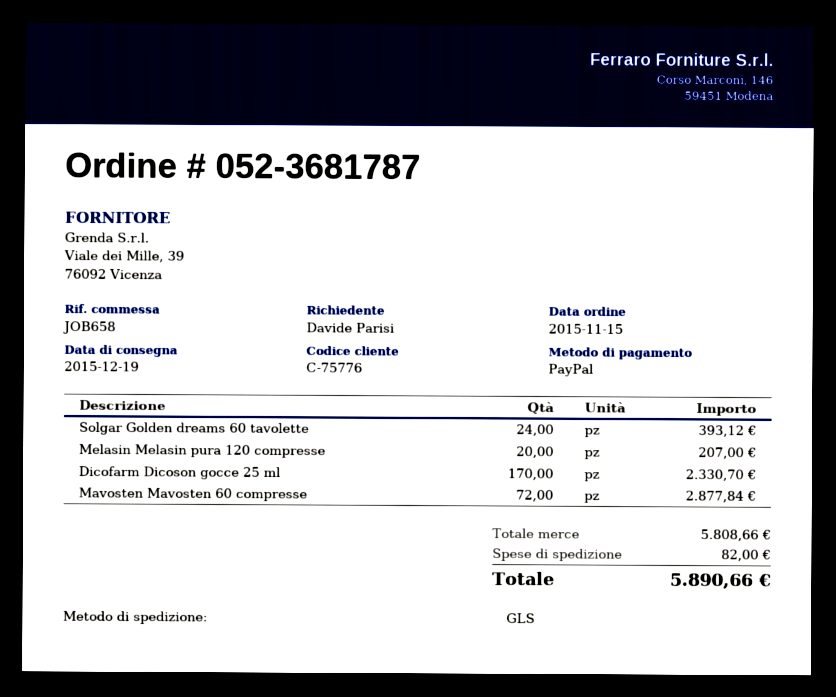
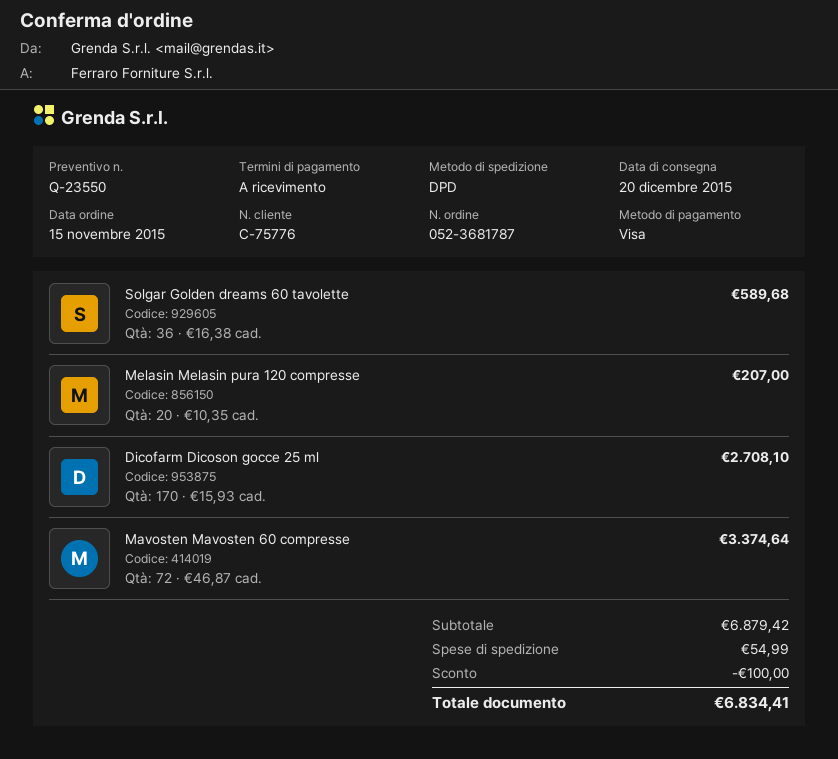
delivery date: 2015-12-19 -> 2015-12-20
payment method: PayPal -> Visa
shipping method: GLS -> DPD
Solgar Golden dreams 60 tavolette: 24 for 393.12 -> 36 for 589.68
Dicofarm Dicoson gocce 25 ml: 170 for 2330.70 -> 170 for 2708.10
Mavosten Mavosten 60 compresse: 72 for 2877.84 -> 72 for 3374.64
subtotal: 5808.66 -> 6879.42
discount: none -> 100.00
shipping: 82.00 -> 54.99
total: 5890.66 -> 6834.41

